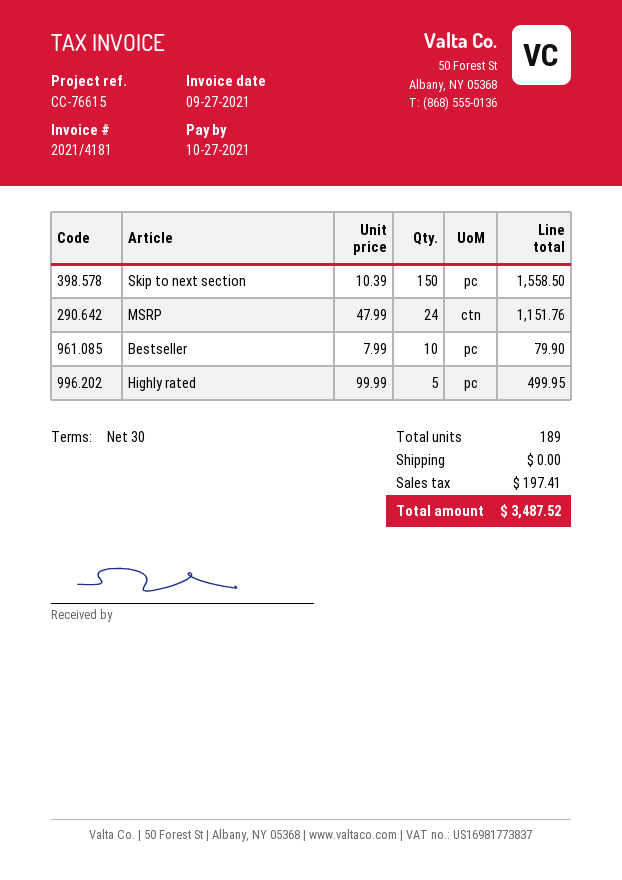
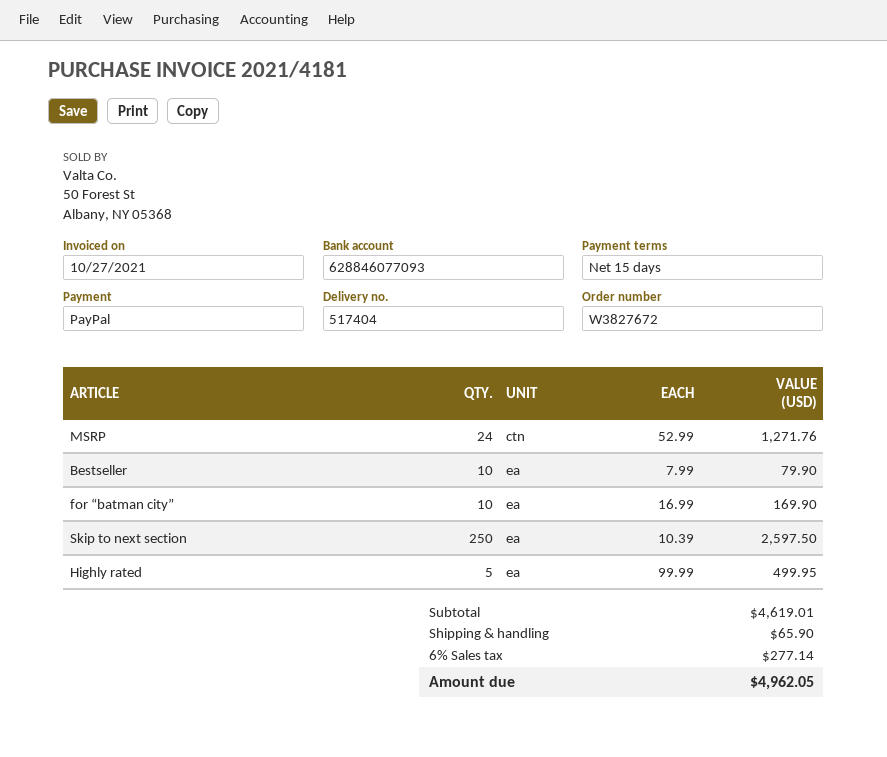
invoice date: 2021-09-27 -> 2021-10-27
payment terms: 30 days -> 15 days
Skip to next section: 150 x 10.39 = 1558.50 -> 250 x 10.39 = 2597.50
MSRP: 24 x 47.99 = 1151.76 -> 24 x 52.99 = 1271.76
for “batman city”: none -> 10 x 16.99 = 169.90
shipping: 0.00 -> 65.90
tax: 197.41 -> 277.14
total: 3487.52 -> 4962.05

